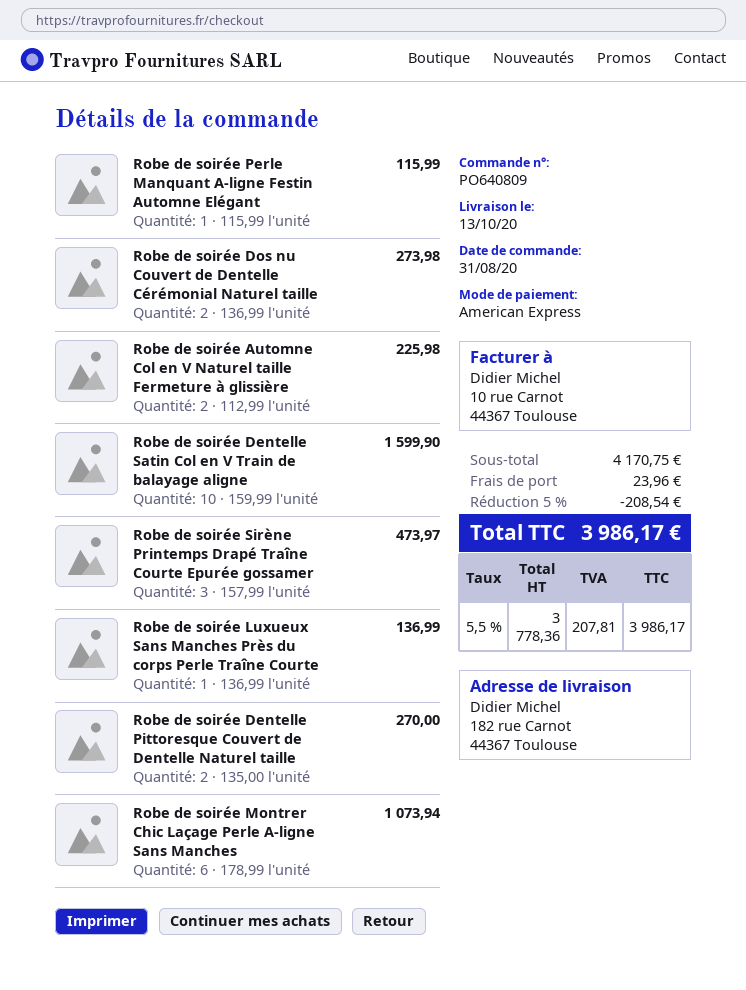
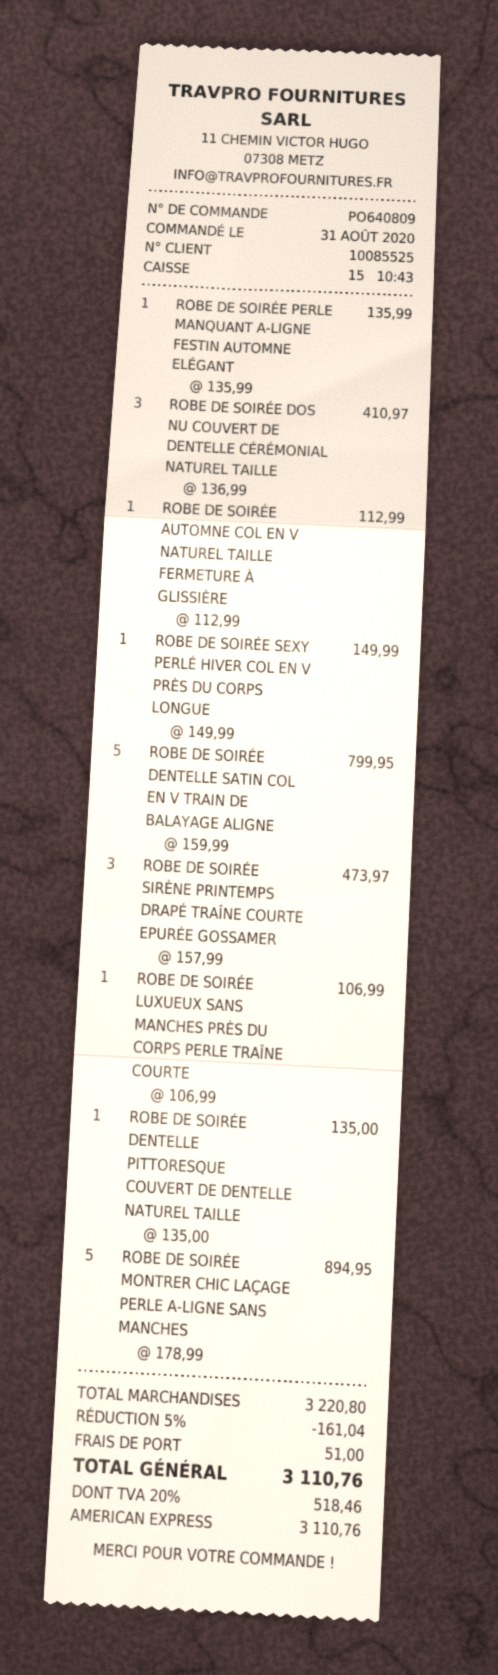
Robe de soirée Perle Manquant A-ligne Festin Automne Elégant: 1 x 115.99 = 115.99 -> 1 x 135.99 = 135.99
Robe de soirée Dos nu Couvert de Dentelle Cérémonial Naturel taille: 2 x 136.99 = 273.98 -> 3 x 136.99 = 410.97
Robe de soirée Automne Col en V Naturel taille Fermeture à glissière: 2 x 112.99 = 225.98 -> 1 x 112.99 = 112.99
Robe de soirée Dentelle Satin Col en V Train de balayage aligne: 10 x 159.99 = 1599.90 -> 5 x 159.99 = 799.95
Robe de soirée Luxueux Sans Manches Près du corps Perle Traîne Courte: 1 x 136.99 = 136.99 -> 1 x 106.99 = 106.99
Robe de soirée Dentelle Pittoresque Couvert de Dentelle Naturel taille: 2 x 135.00 = 270.00 -> 1 x 135.00 = 135.00
Robe de soirée Montrer Chic Laçage Perle A-ligne Sans Manches: 6 x 178.99 = 1073.94 -> 5 x 178.99 = 894.95
ROBE DE SOIRÉE SEXY PERLÉ HIVER COL EN V PRÈS DU CORPS LONGUE: none -> 1 x 149.99 = 149.99
subtotal: 4170.75 -> 3220.80
discount: 5% = 208.54 -> 5% = 161.04
shipping: 23.96 -> 51.00
tax: 5.5% = 207.81 -> 20% = 518.46
total: 3986.17 -> 3110.76

